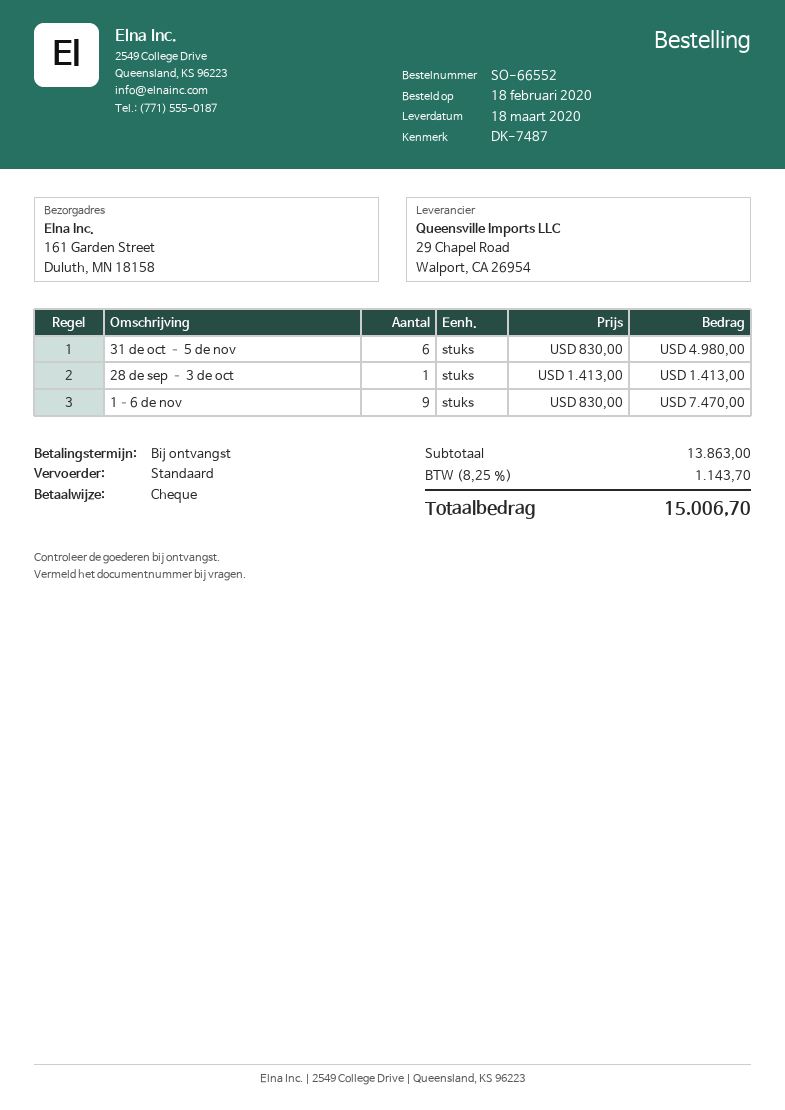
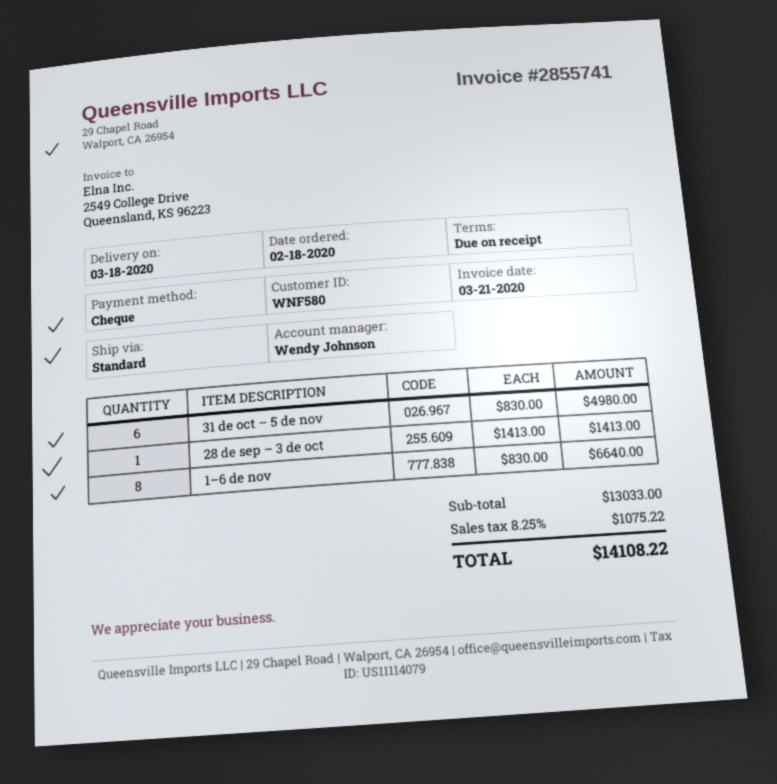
1–6 de nov: 9 x 830.00 = 7470.00 -> 8 x 830.00 = 6640.00
subtotal: 13863.00 -> 13033.00
tax: 8.25% = 1143.70 -> 8.25% = 1075.22
total: 15006.70 -> 14108.22

